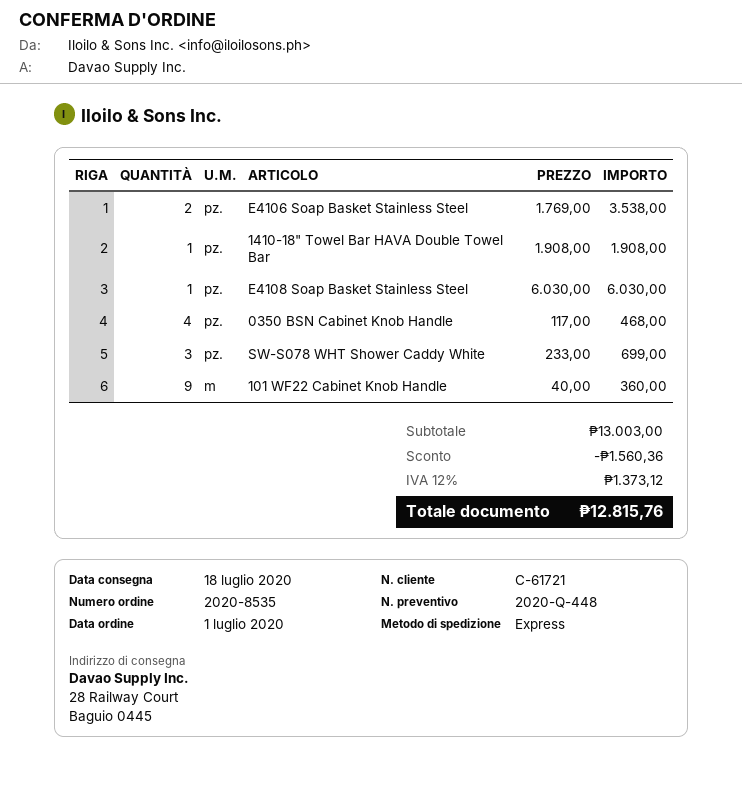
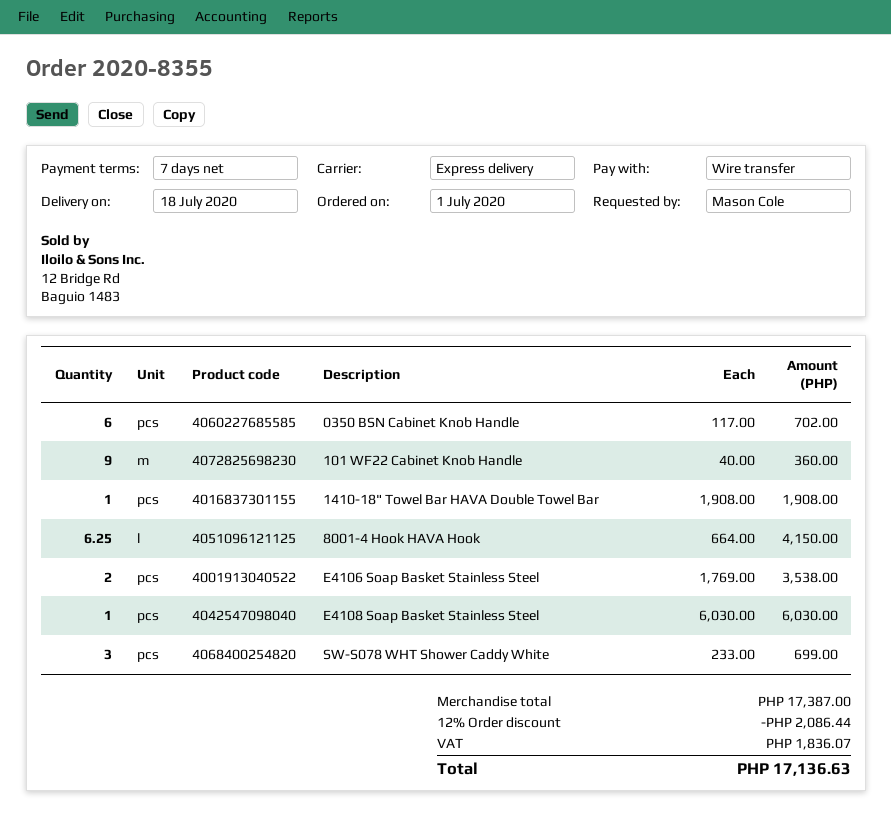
order number: 2020-8535 -> 2020-8355
0350 BSN Cabinet Knob Handle: 4 x 117.00 = 468.00 -> 6 x 117.00 = 702.00
8001-4 Hook HAVA Hook: none -> 6.25 x 664.00 = 4150.00
subtotal: 13003.00 -> 17387.00
discount: 1560.36 -> 2086.44
tax: 1373.12 -> 1836.07
total: 12815.76 -> 17136.63

